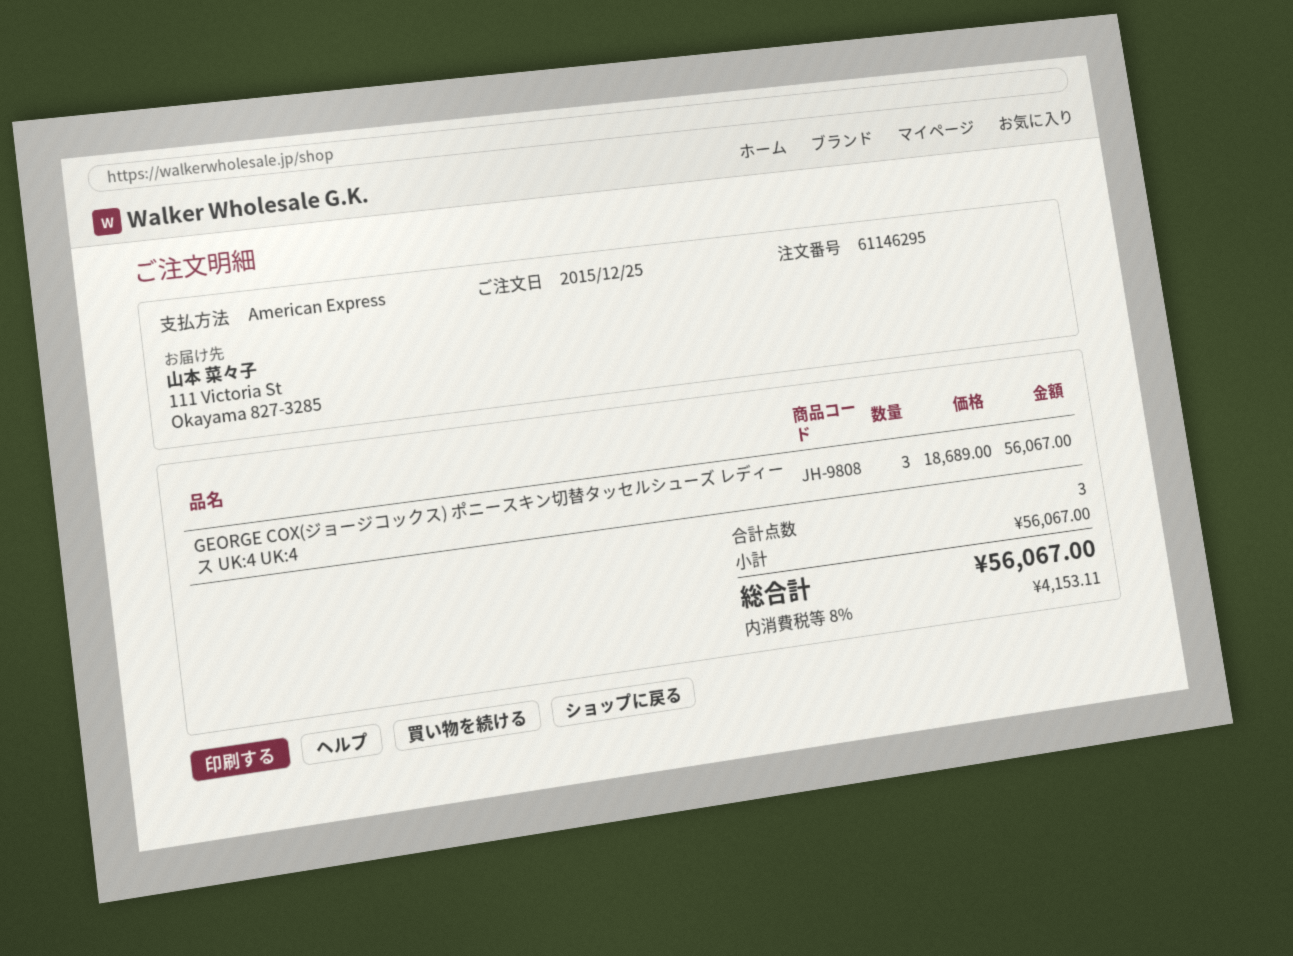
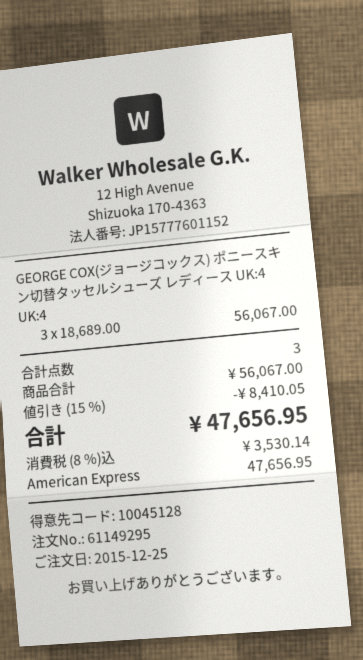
order number: 61146295 -> 61149295
discount: none -> 15% = 8410.05
tax: 8% = 4153.11 -> 8% = 3530.14
total: 56067.00 -> 47656.95

